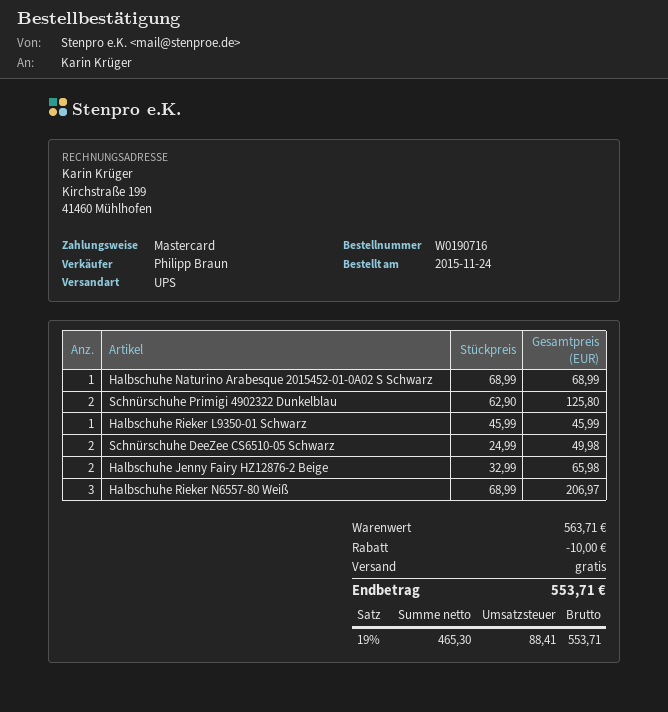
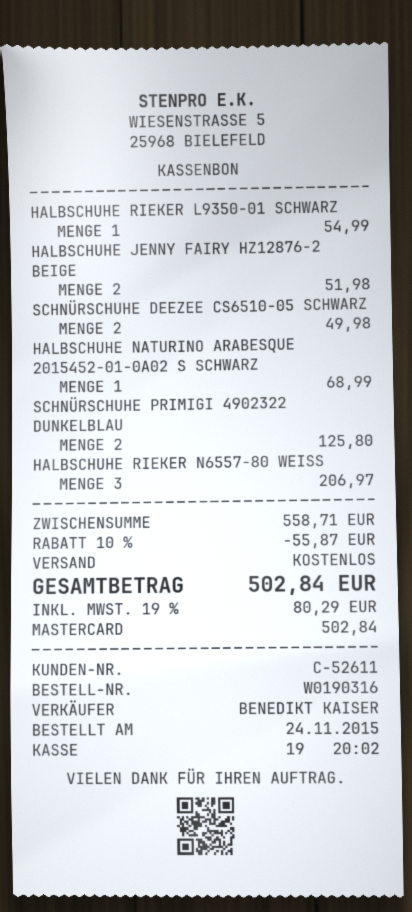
order number: W0190716 -> W0190316
sales rep: Philipp Braun -> BENEDIKT KAISER
Halbschuhe Rieker L9350-01 Schwarz: 1 for 45.99 -> 1 for 54.99
Halbschuhe Jenny Fairy HZ12876-2 Beige: 2 for 65.98 -> 2 for 51.98
subtotal: 563.71 -> 558.71
discount: 10.00 -> 55.87
tax: 19% = 88.41 -> 19% = 80.29
total: 553.71 -> 502.84

